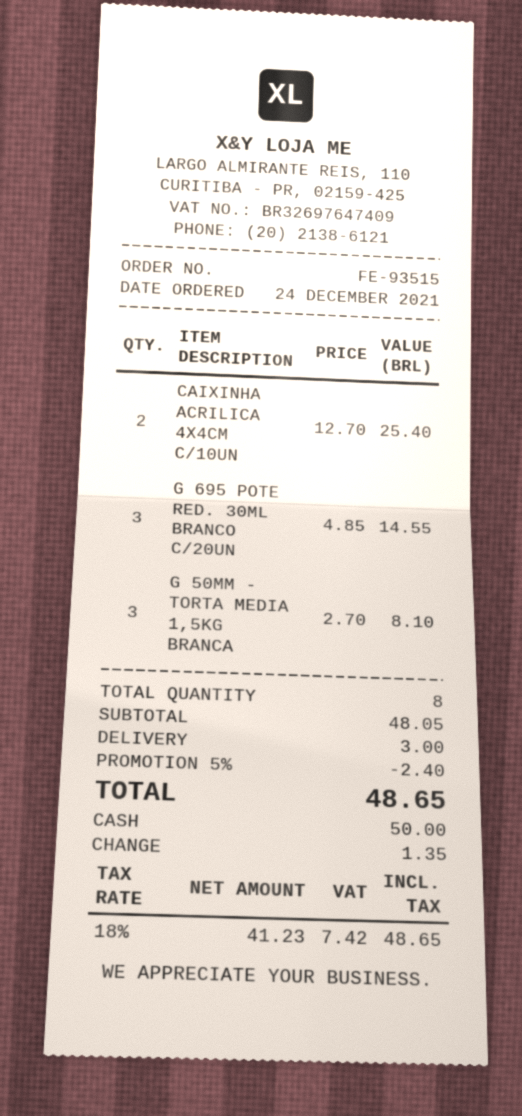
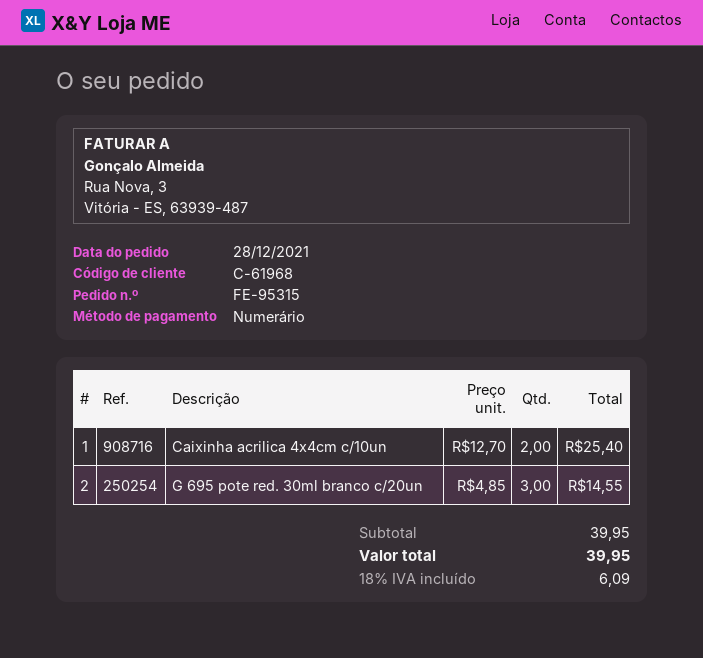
order number: FE-93515 -> FE-95315
order date: 2021-12-24 -> 2021-12-28
G 50MM - TORTA MEDIA 1,5KG BRANCA: 3 x 2.70 = 8.10 -> none
subtotal: 48.05 -> 39.95
discount: 5% = 2.40 -> none
shipping: 3.00 -> none
tax: 18% = 7.42 -> 18% = 6.09
total: 48.65 -> 39.95

